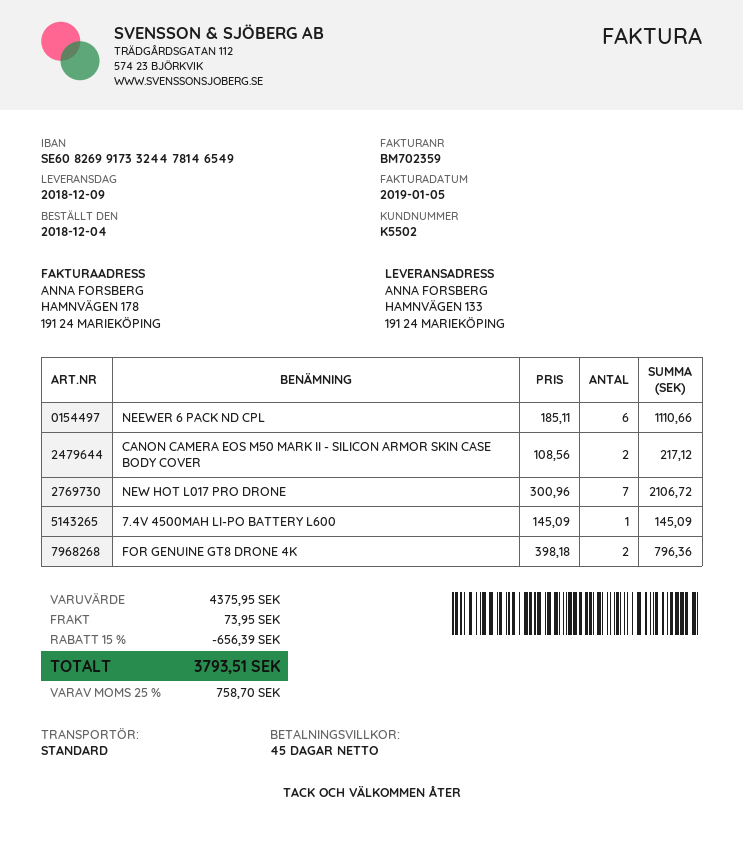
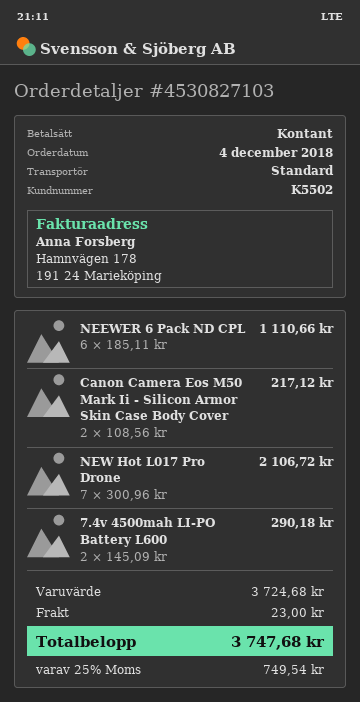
7.4V 4500MAH LI-PO BATTERY L600: 1 x 145.09 = 145.09 -> 2 x 145.09 = 290.18
FOR GENUINE GT8 DRONE 4K: 2 x 398.18 = 796.36 -> none
subtotal: 4375.95 -> 3724.68
discount: 15% = 656.39 -> none
shipping: 73.95 -> 23.00
tax: 25% = 758.70 -> 25% = 749.54
total: 3793.51 -> 3747.68

